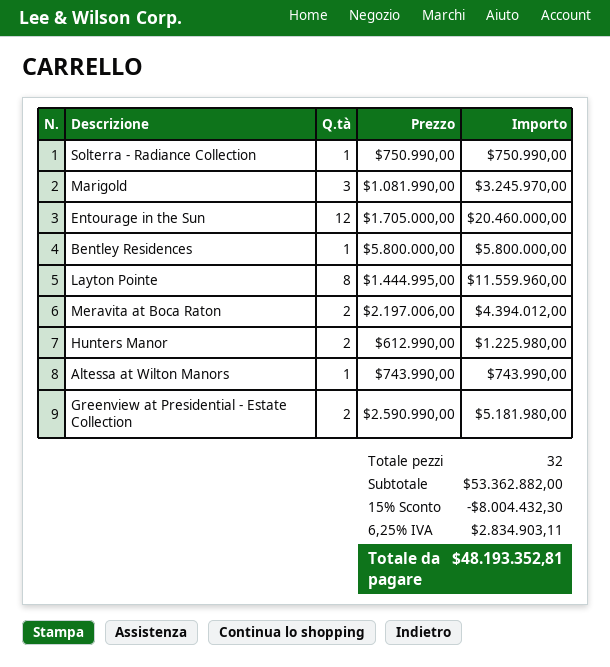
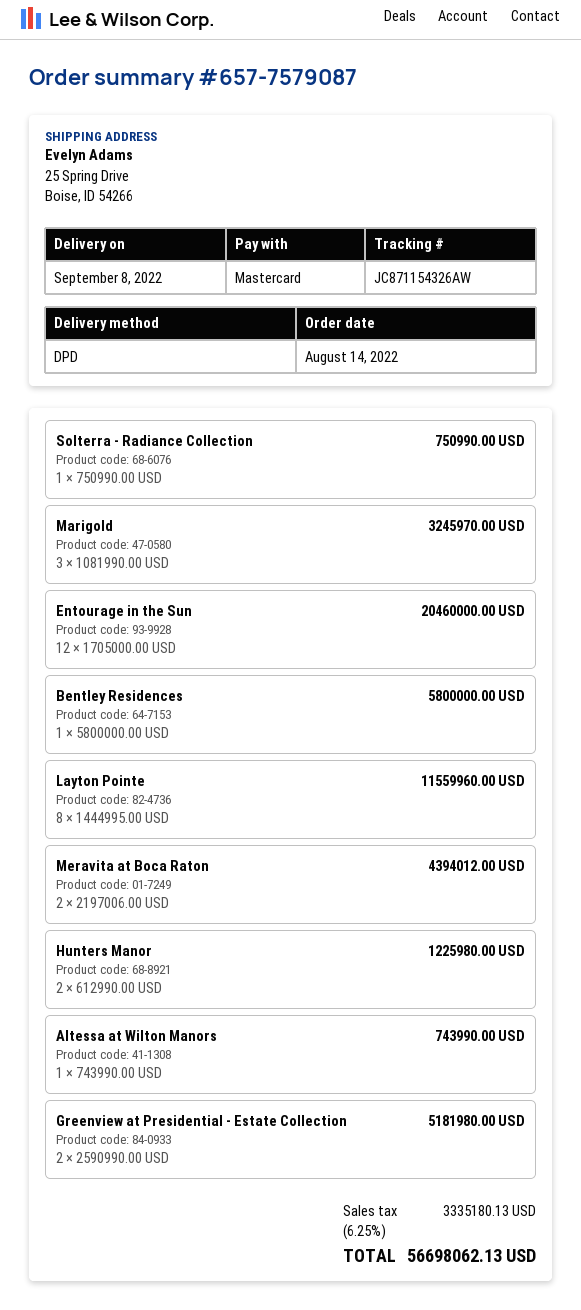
discount: 15% = 8004432.30 -> none
tax: 6.25% = 2834903.11 -> 6.25% = 3335180.13
total: 48193352.81 -> 56698062.13

